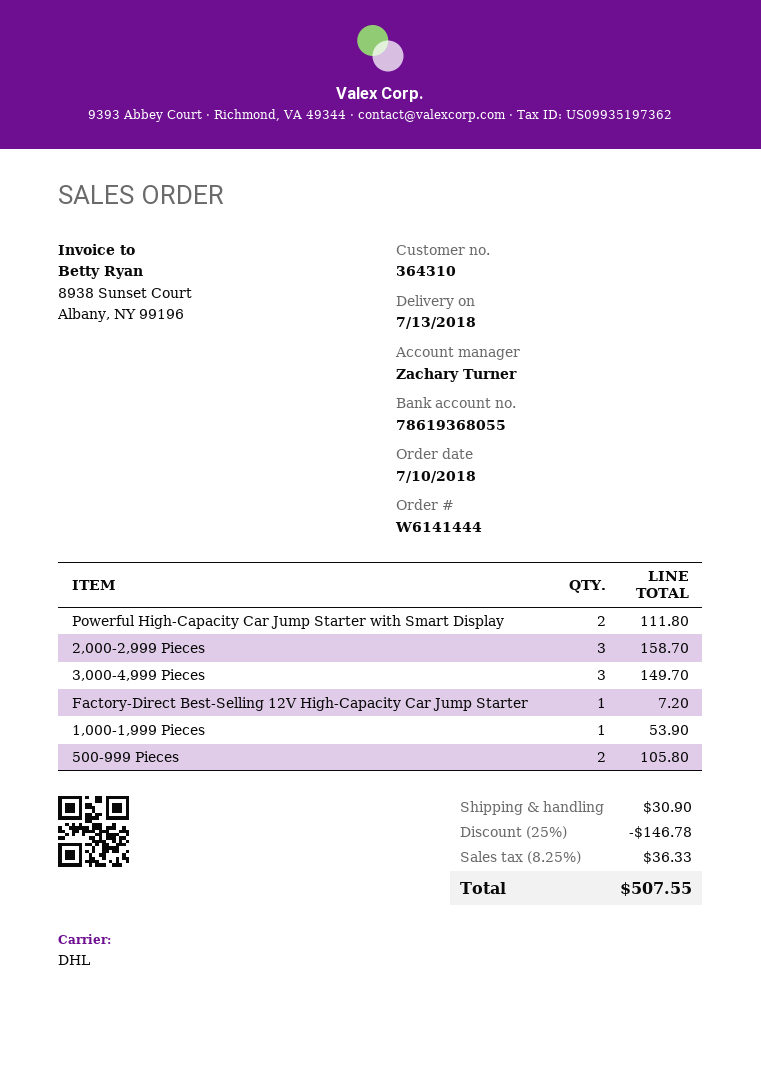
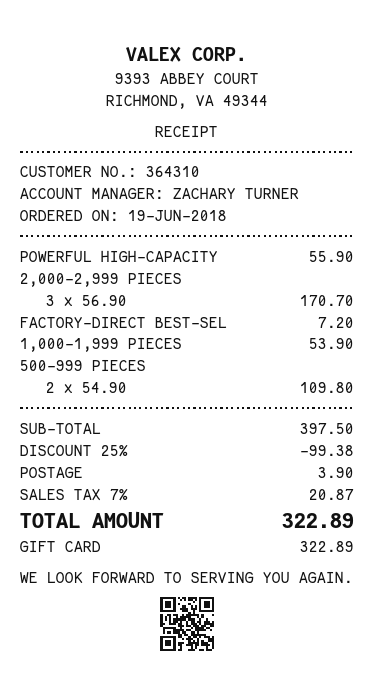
order date: 2018-07-10 -> 2018-06-19
Powerful High-Capacity Car Jump Starter with Smart Display: 2 for 111.80 -> 1 for 55.90
2,000-2,999 Pieces: 3 for 158.70 -> 3 for 170.70
3,000-4,999 Pieces: 3 for 149.70 -> none
500-999 Pieces: 2 for 105.80 -> 2 for 109.80
discount: 25% = 146.78 -> 25% = 99.38
shipping: 30.90 -> 3.90
tax: 8.25% = 36.33 -> 7% = 20.87
total: 507.55 -> 322.89

